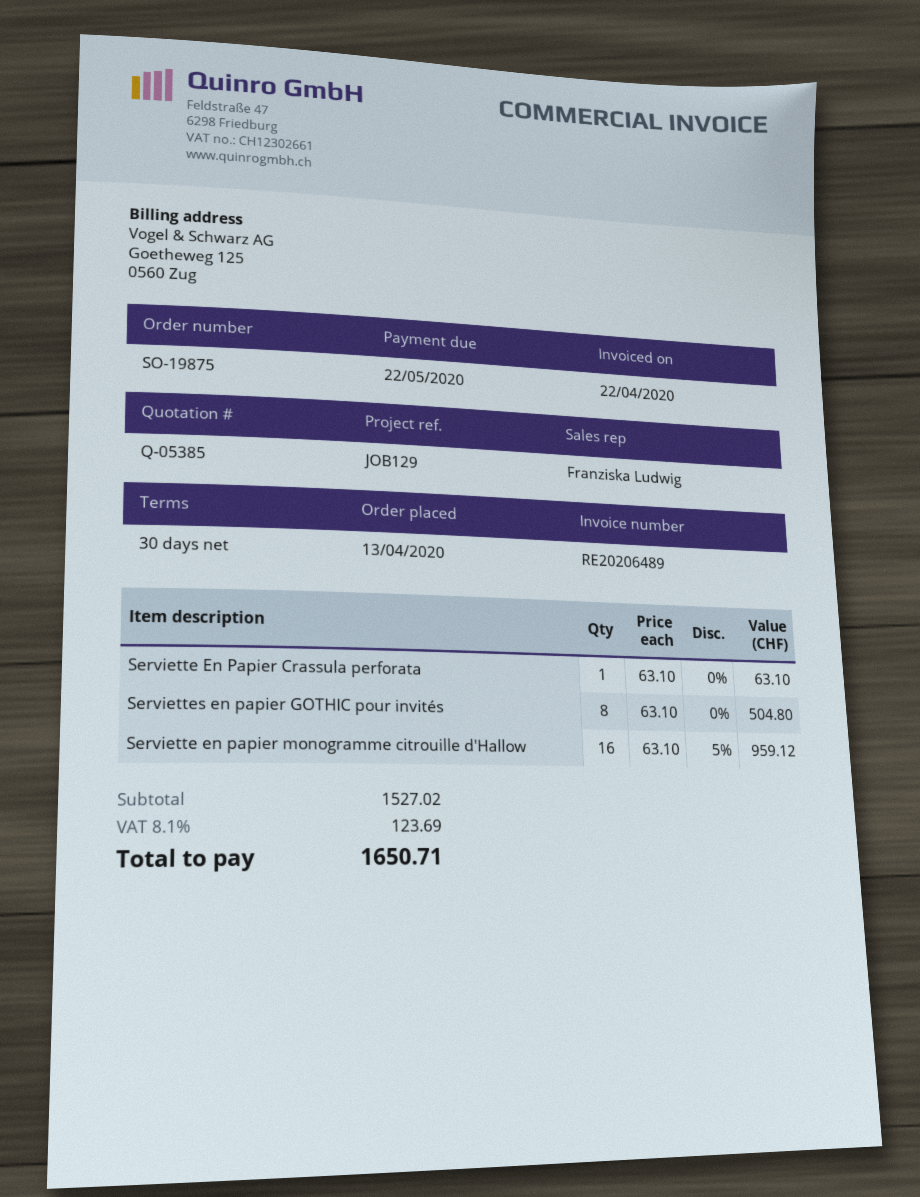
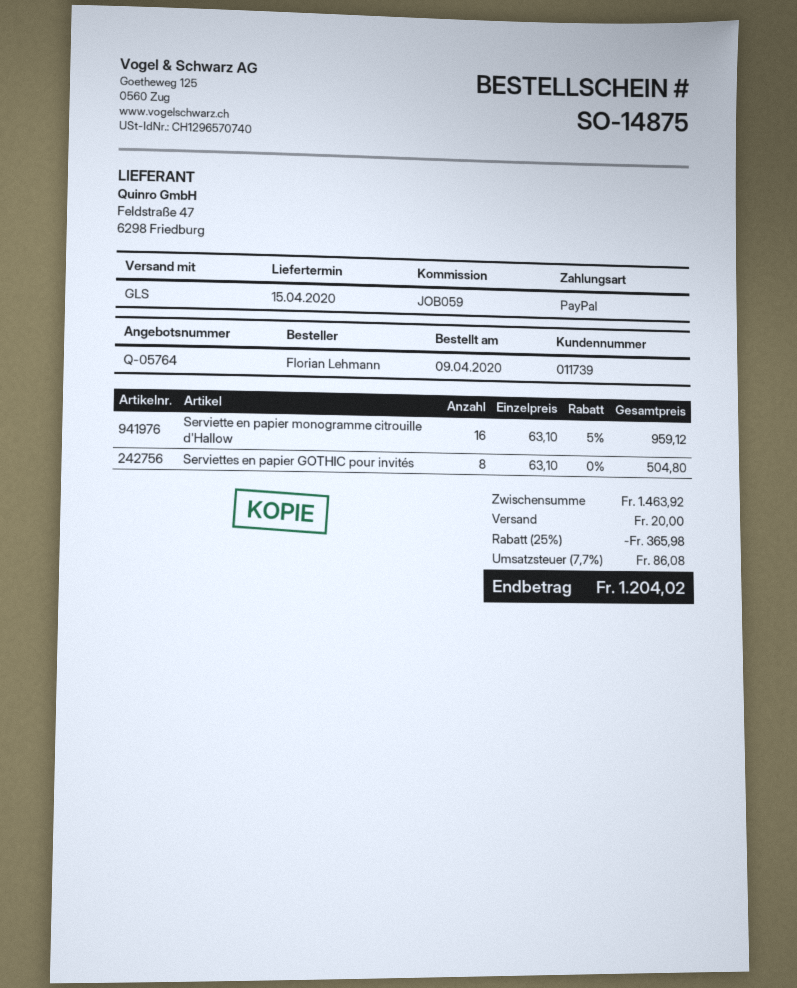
quote number: Q-05385 -> Q-05764
order number: SO-19875 -> SO-14875
order date: 2020-04-13 -> 2020-04-09
reference: JOB129 -> JOB059
Serviette En Papier Crassula perforata: 1 x 63.10 = 63.10 -> none
subtotal: 1527.02 -> 1463.92
discount: none -> 25% = 365.98
shipping: none -> 20.00
tax: 8.1% = 123.69 -> 7.7% = 86.08
total: 1650.71 -> 1204.02

